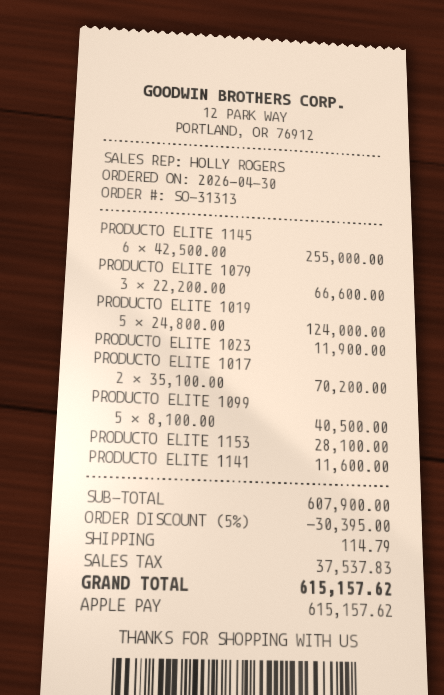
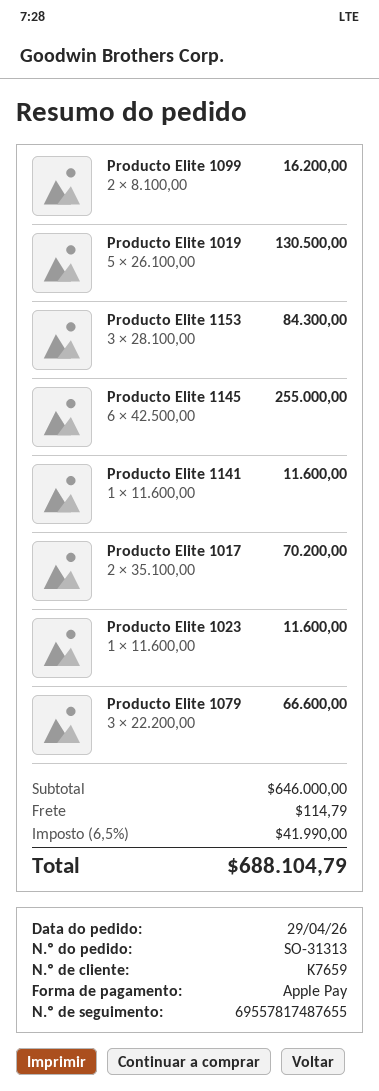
order date: 2026-04-30 -> 2026-04-29
PRODUCTO ELITE 1019: 5 x 24800.00 = 124000.00 -> 5 x 26100.00 = 130500.00
PRODUCTO ELITE 1023: 1 x 11900.00 = 11900.00 -> 1 x 11600.00 = 11600.00
PRODUCTO ELITE 1099: 5 x 8100.00 = 40500.00 -> 2 x 8100.00 = 16200.00
PRODUCTO ELITE 1153: 1 x 28100.00 = 28100.00 -> 3 x 28100.00 = 84300.00
subtotal: 607900.00 -> 646000.00
discount: 5% = 30395.00 -> none
tax: 37537.83 -> 41990.00
total: 615157.62 -> 688104.79

